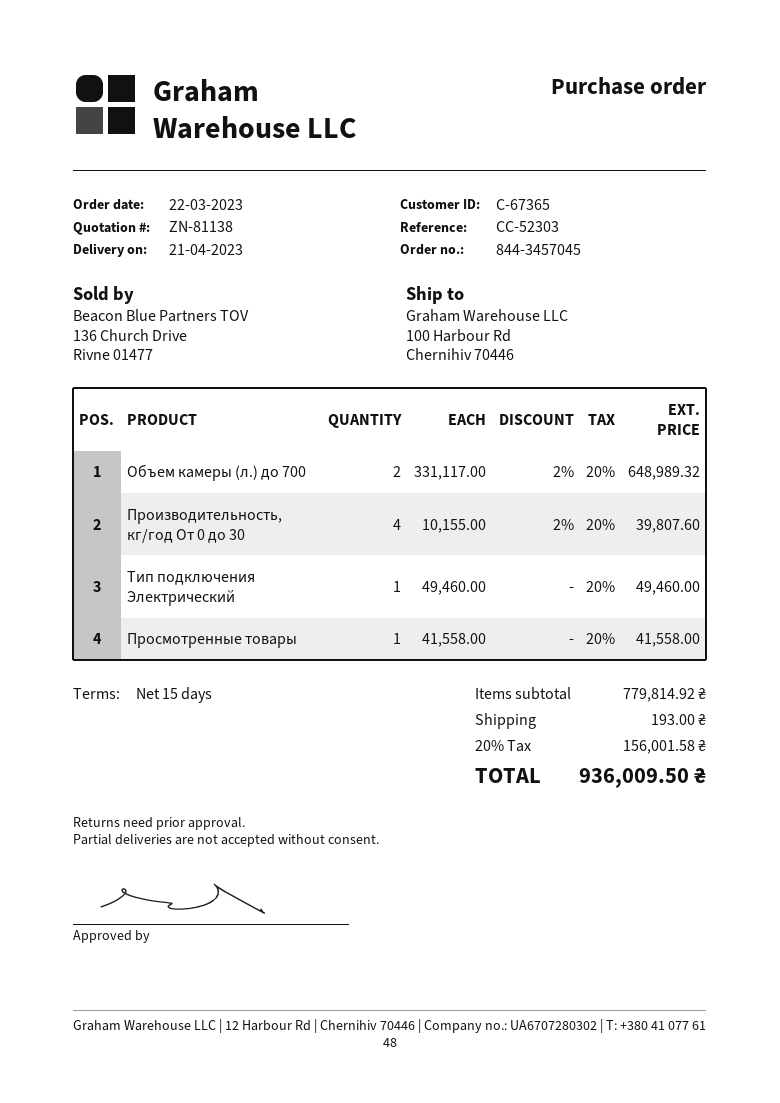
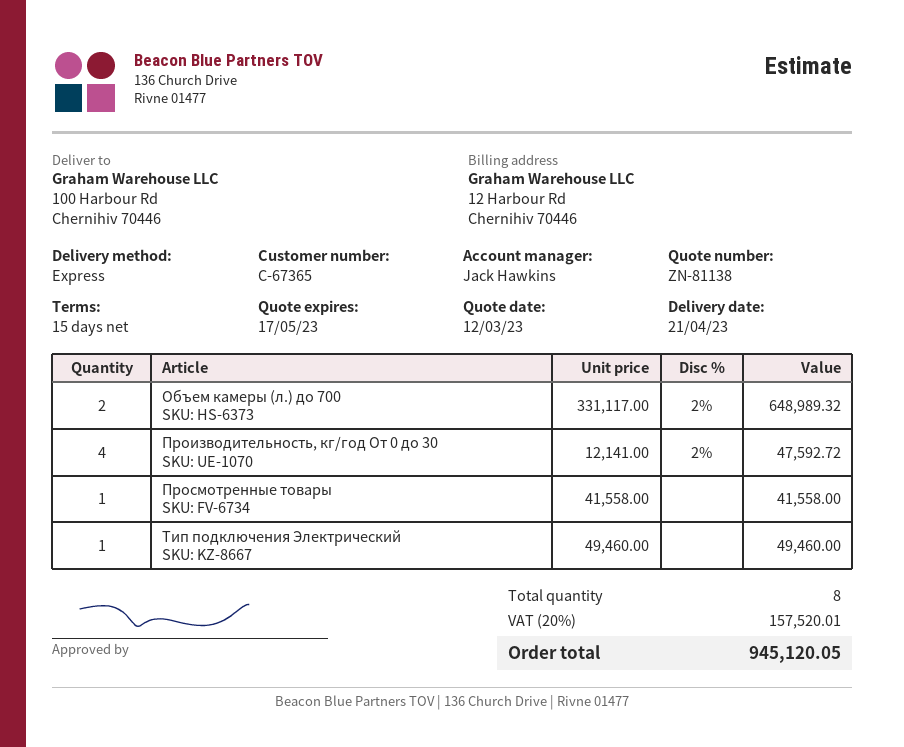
Производительность, кг/год От 0 до 30: 4 x 10155.00 - 2% = 39807.60 -> 4 x 12141.00 - 2% = 47592.72
shipping: 193.00 -> none
tax: 20% = 156001.58 -> 20% = 157520.01
total: 936009.50 -> 945120.05

